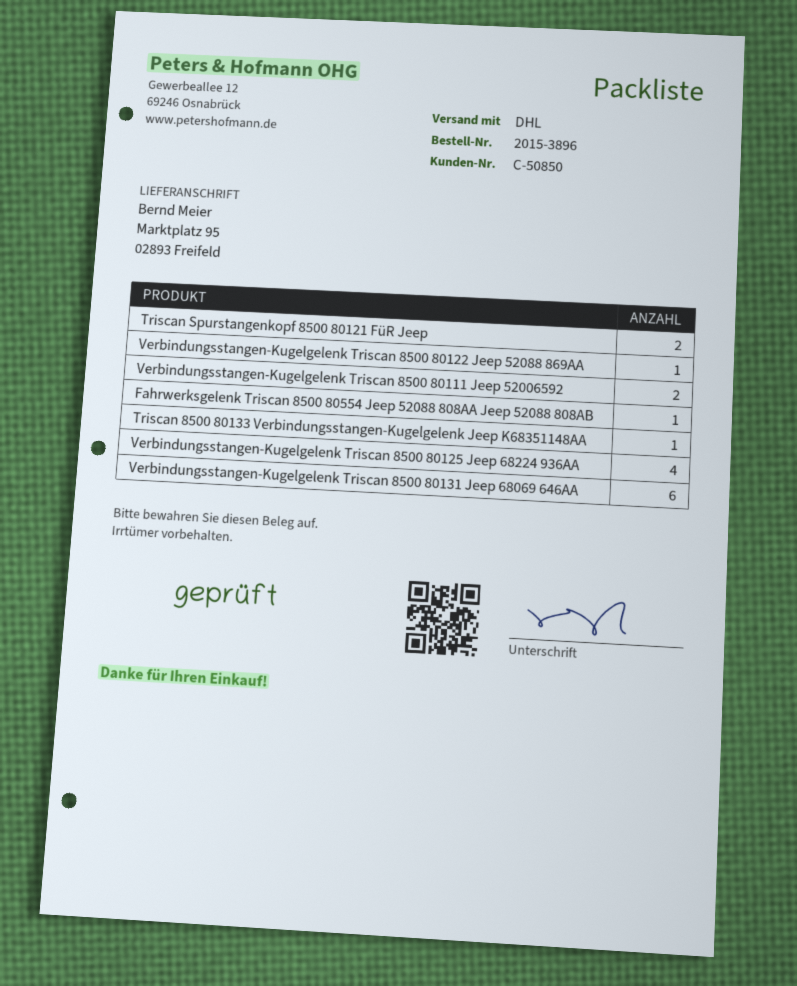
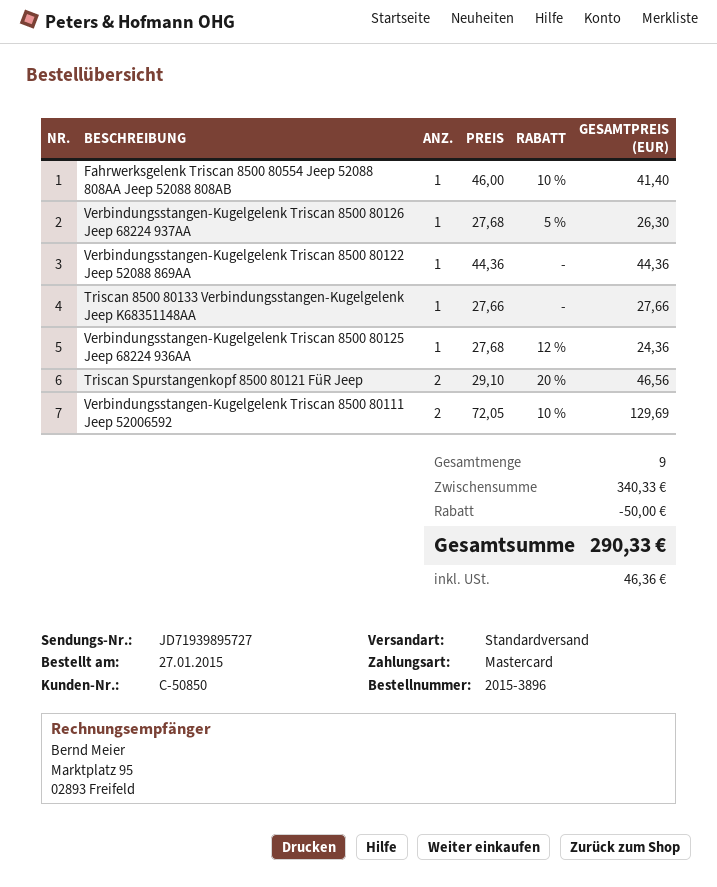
shipping method: DHL -> standard
Verbindungsstangen-Kugelgelenk Triscan 8500 80125 Jeep 68224 936AA: 4 -> 1
Verbindungsstangen-Kugelgelenk Triscan 8500 80131 Jeep 68069 646AA: 6 -> none
Verbindungsstangen-Kugelgelenk Triscan 8500 80126 Jeep 68224 937AA: none -> 1

